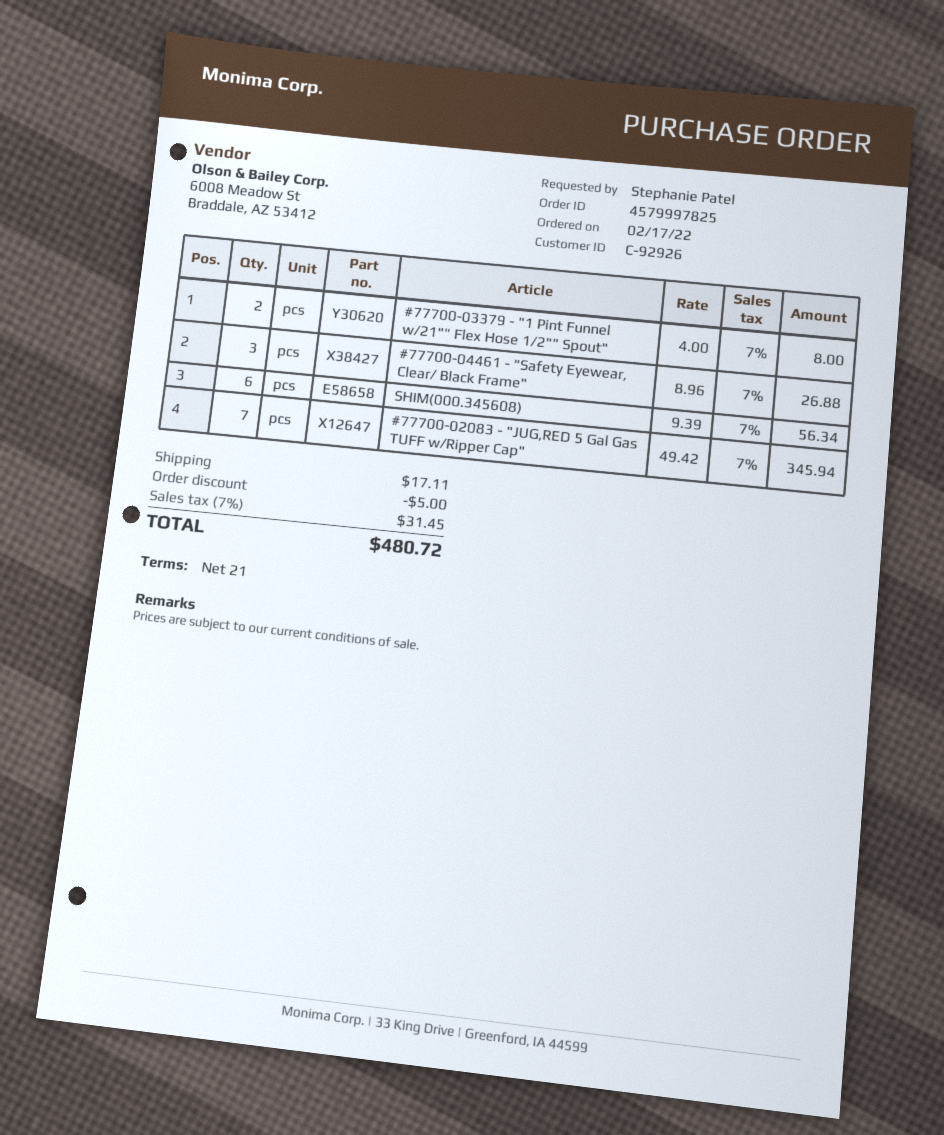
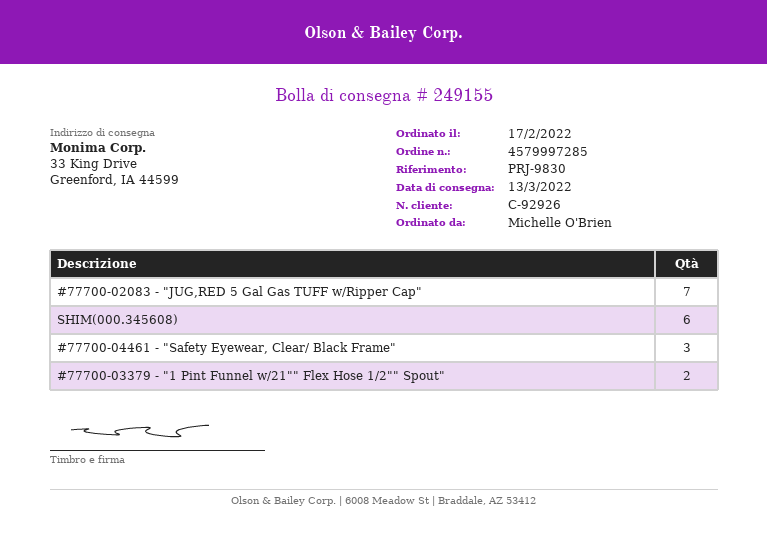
order number: 4579997825 -> 4579997285
ordered by: Stephanie Patel -> Michelle O'Brien

